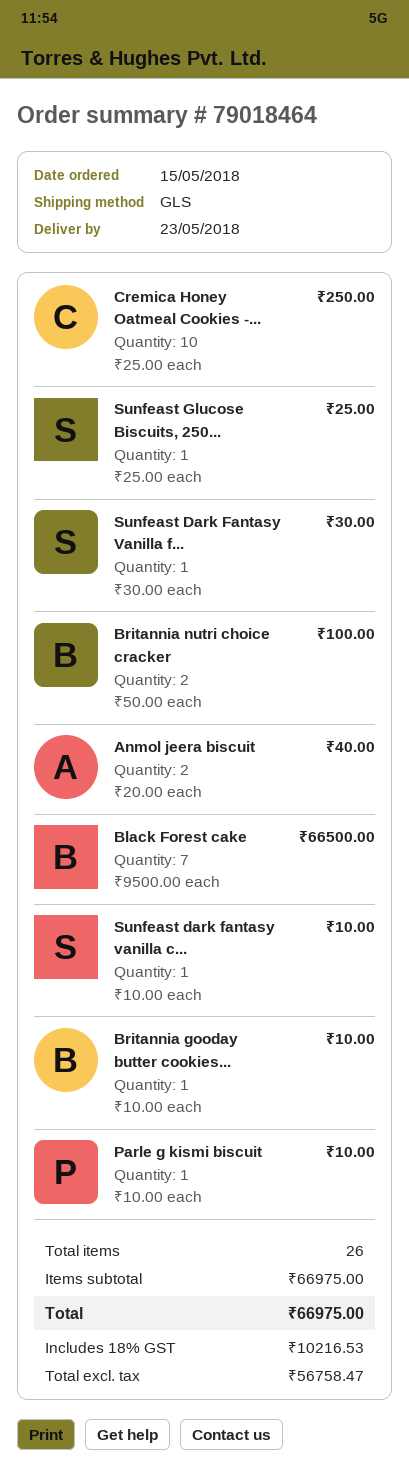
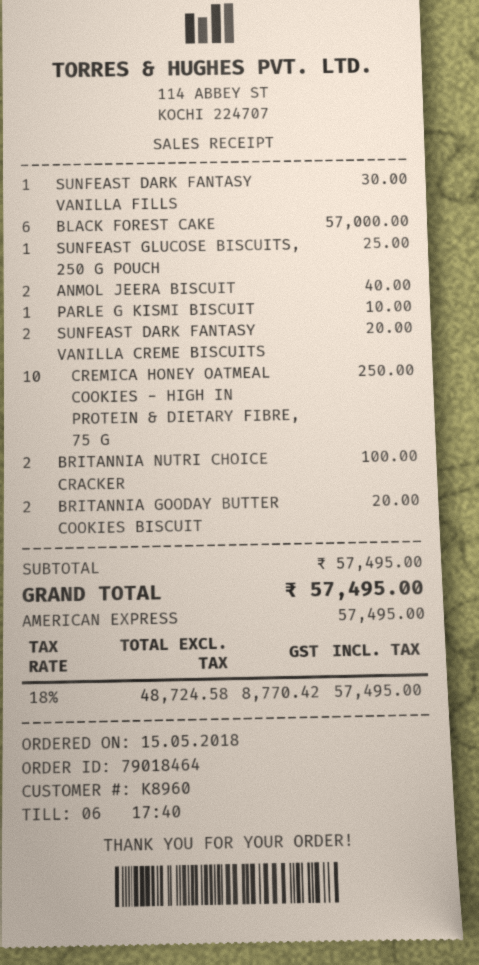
Black Forest cake: 7 for 66500.00 -> 6 for 57000.00
Sunfeast dark fantasy vanilla c...: 1 for 10.00 -> 2 for 20.00
Britannia gooday butter cookies...: 1 for 10.00 -> 2 for 20.00
subtotal: 66975.00 -> 57495.00
net: 56758.47 -> 48724.58
tax: 18% = 10216.53 -> 18% = 8770.42
total: 66975.00 -> 57495.00

